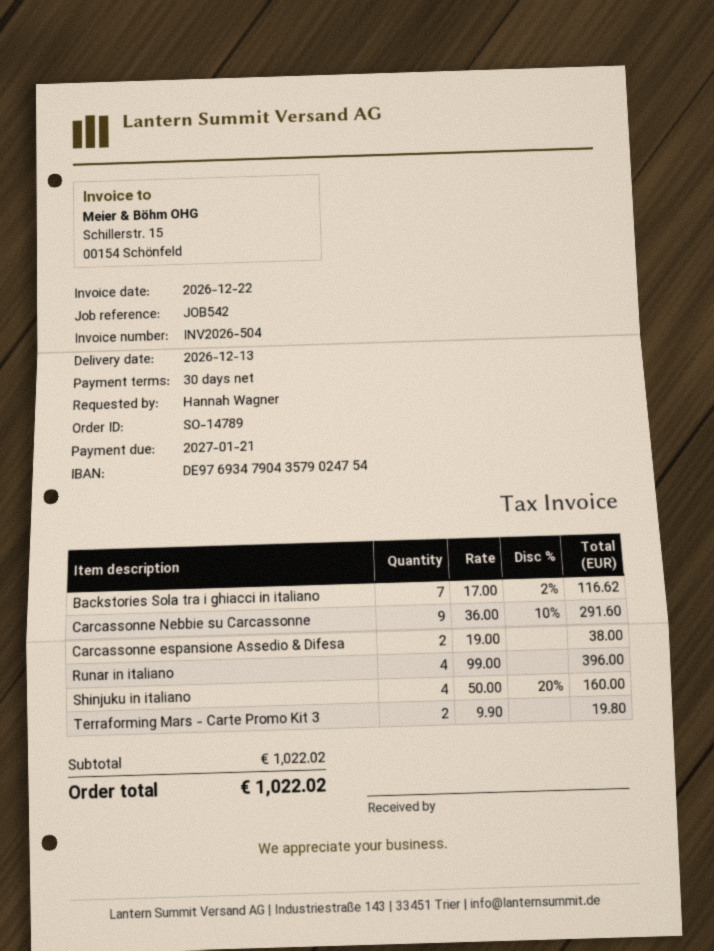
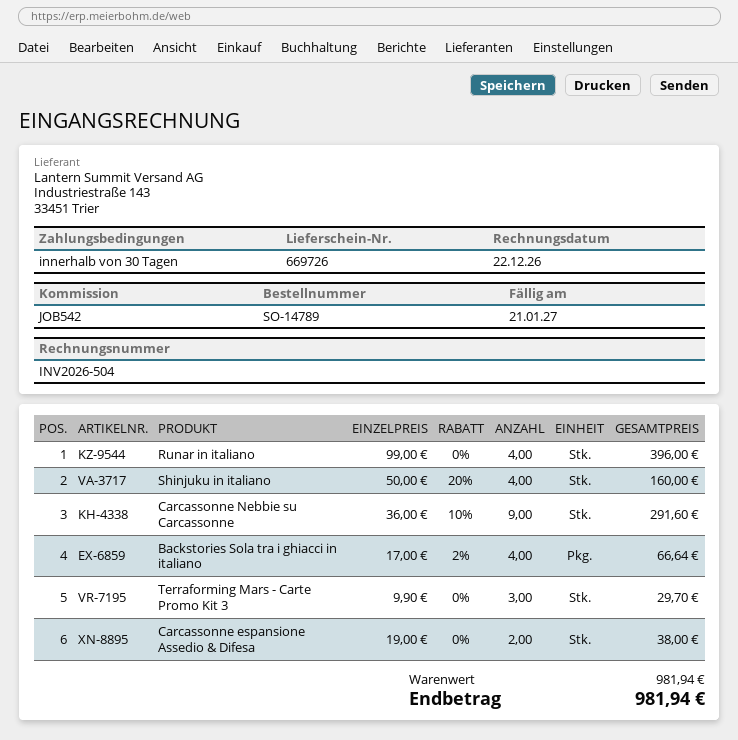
Backstories Sola tra i ghiacci in italiano: 7 x 17.00 - 2% = 116.62 -> 4 x 17.00 - 2% = 66.64
Terraforming Mars - Carte Promo Kit 3: 2 x 9.90 = 19.80 -> 3 x 9.90 = 29.70
subtotal: 1022.02 -> 981.94
total: 1022.02 -> 981.94

